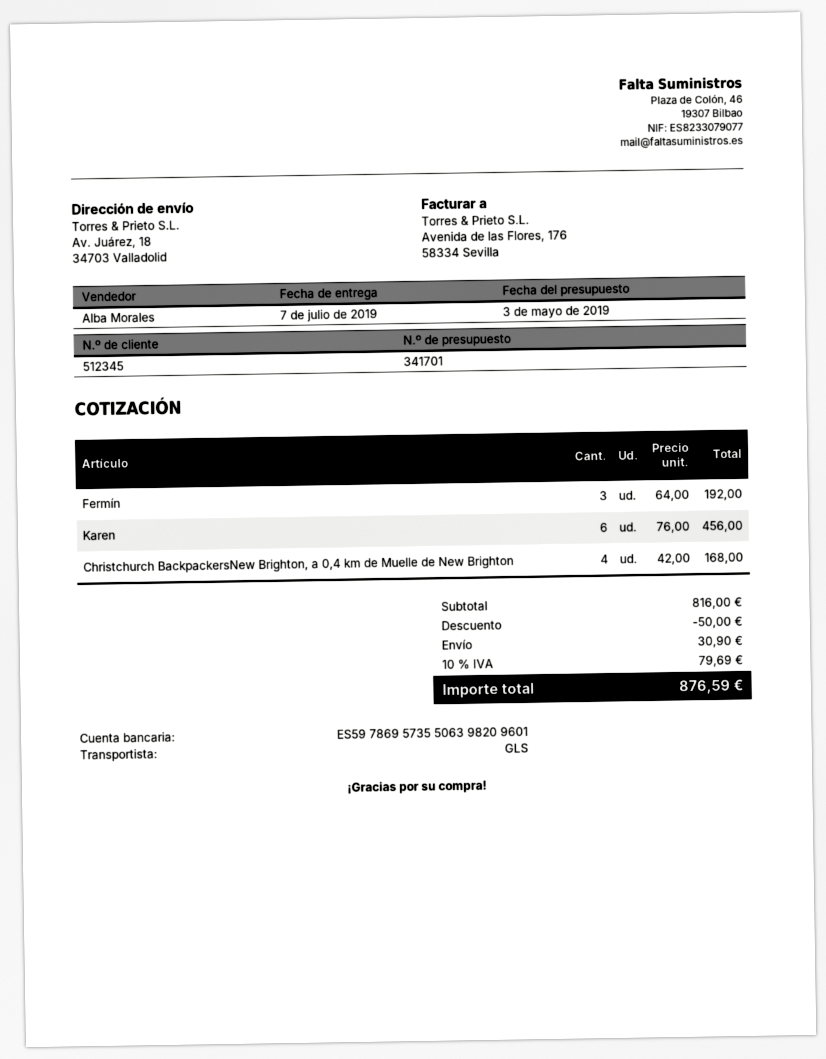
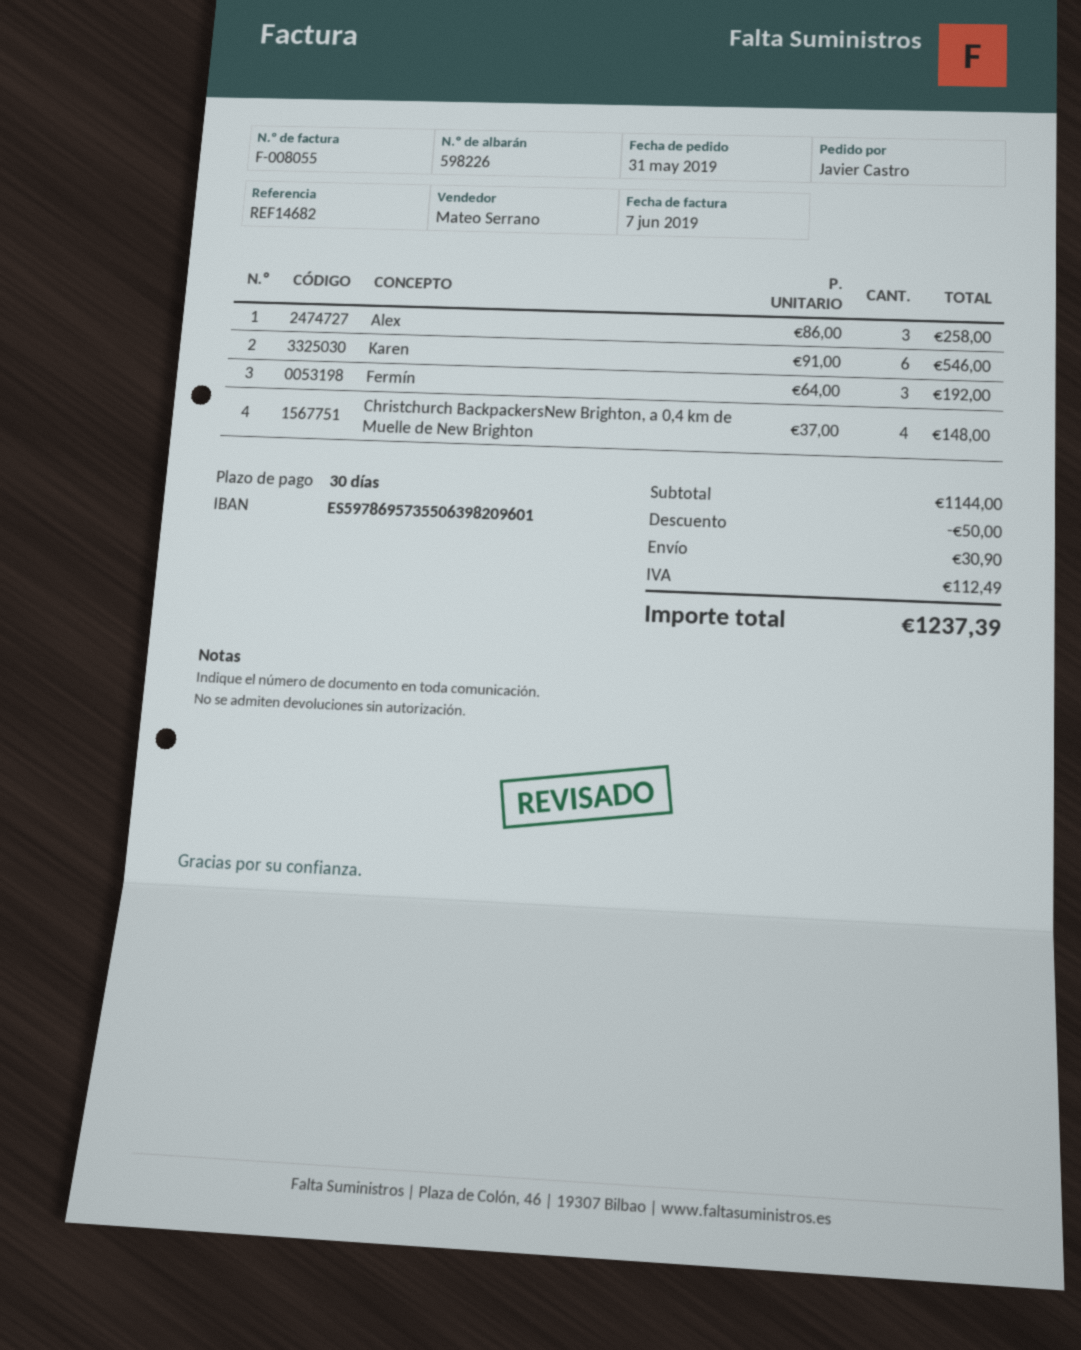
sales rep: Alba Morales -> Mateo Serrano
Karen: 6 x 76.00 = 456.00 -> 6 x 91.00 = 546.00
Christchurch BackpackersNew Brighton, a 0,4 km de Muelle de New Brighton: 4 x 42.00 = 168.00 -> 4 x 37.00 = 148.00
Alex: none -> 3 x 86.00 = 258.00
subtotal: 816.00 -> 1144.00
tax: 79.69 -> 112.49
total: 876.59 -> 1237.39

